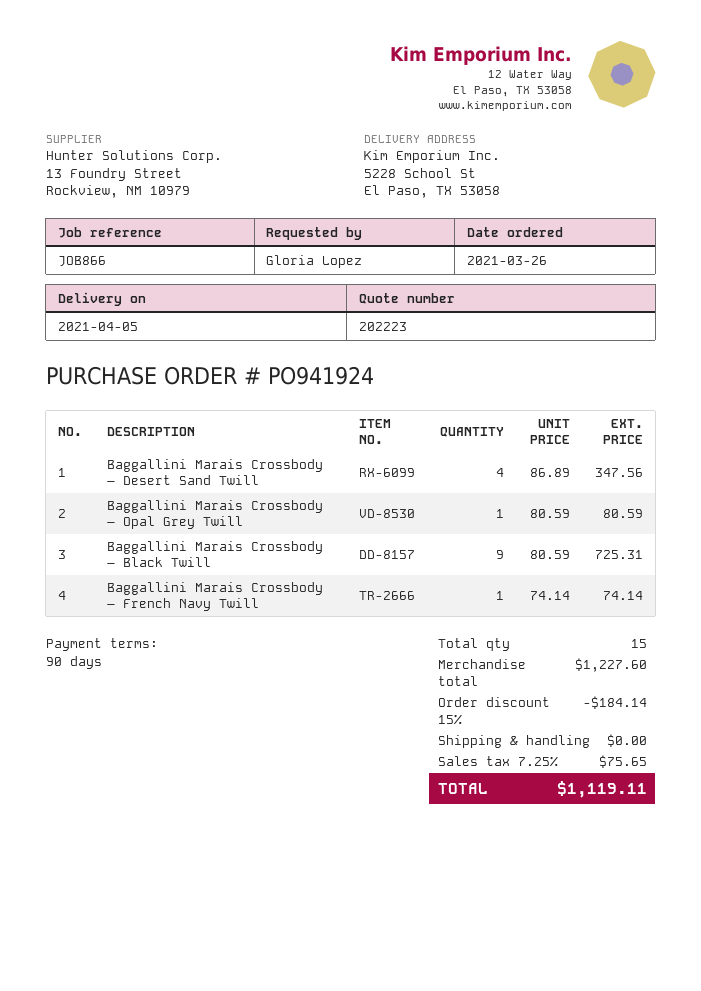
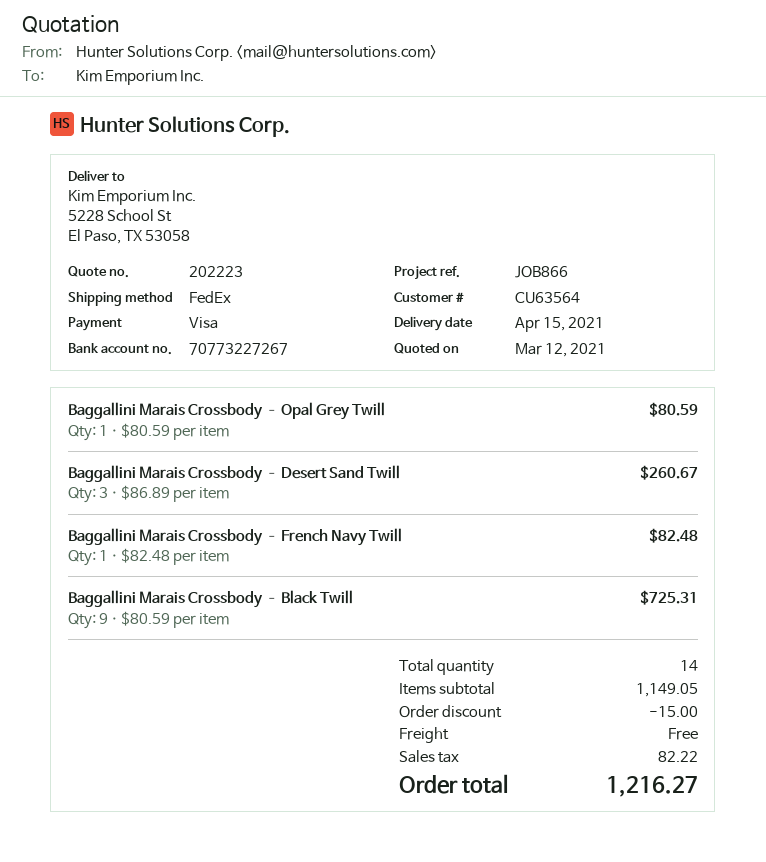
delivery date: 2021-04-05 -> 2021-04-15
Baggallini Marais Crossbody – Desert Sand Twill: 4 x 86.89 = 347.56 -> 3 x 86.89 = 260.67
Baggallini Marais Crossbody – French Navy Twill: 1 x 74.14 = 74.14 -> 1 x 82.48 = 82.48
total quantity: 15 -> 14
subtotal: 1227.60 -> 1149.05
discount: 184.14 -> 15.00
tax: 75.65 -> 82.22
total: 1119.11 -> 1216.27

